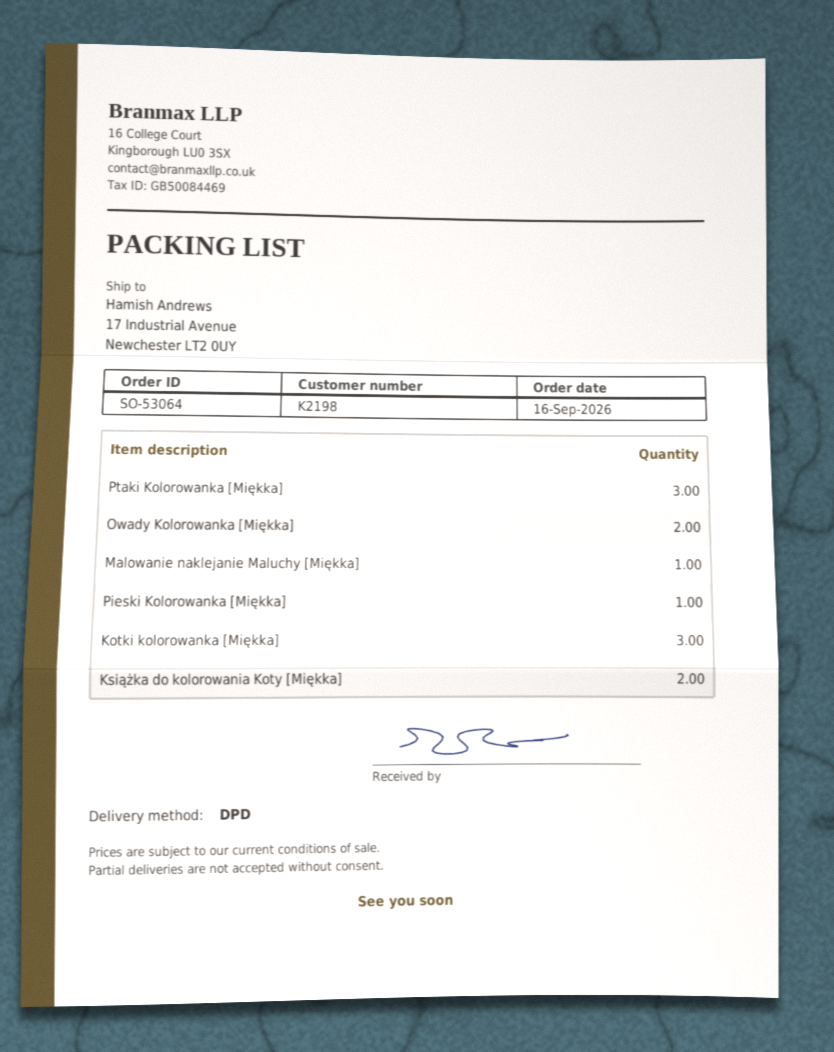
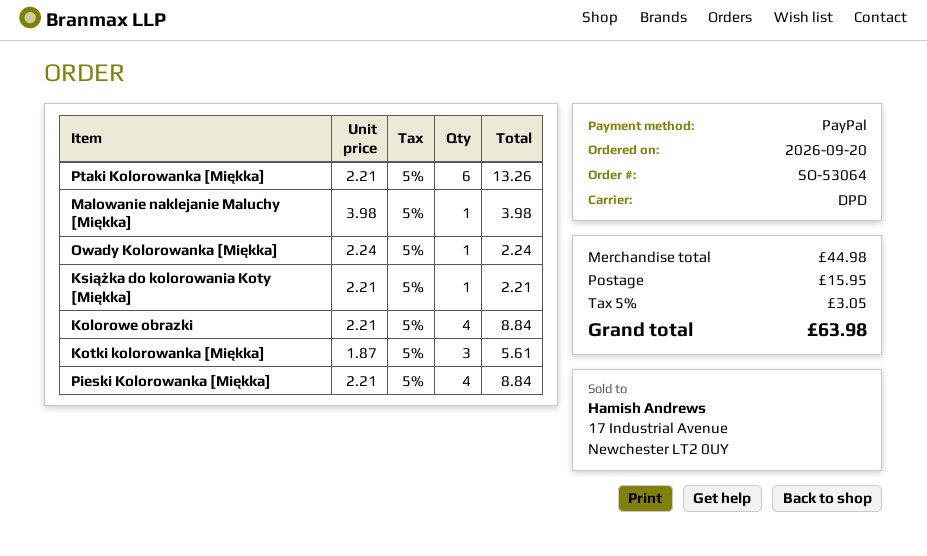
order date: 2026-09-16 -> 2026-09-20
Ptaki Kolorowanka [Miękka]: 3 -> 6
Owady Kolorowanka [Miękka]: 2 -> 1
Pieski Kolorowanka [Miękka]: 1 -> 4
Książka do kolorowania Koty [Miękka]: 2 -> 1
Kolorowe obrazki: none -> 4

